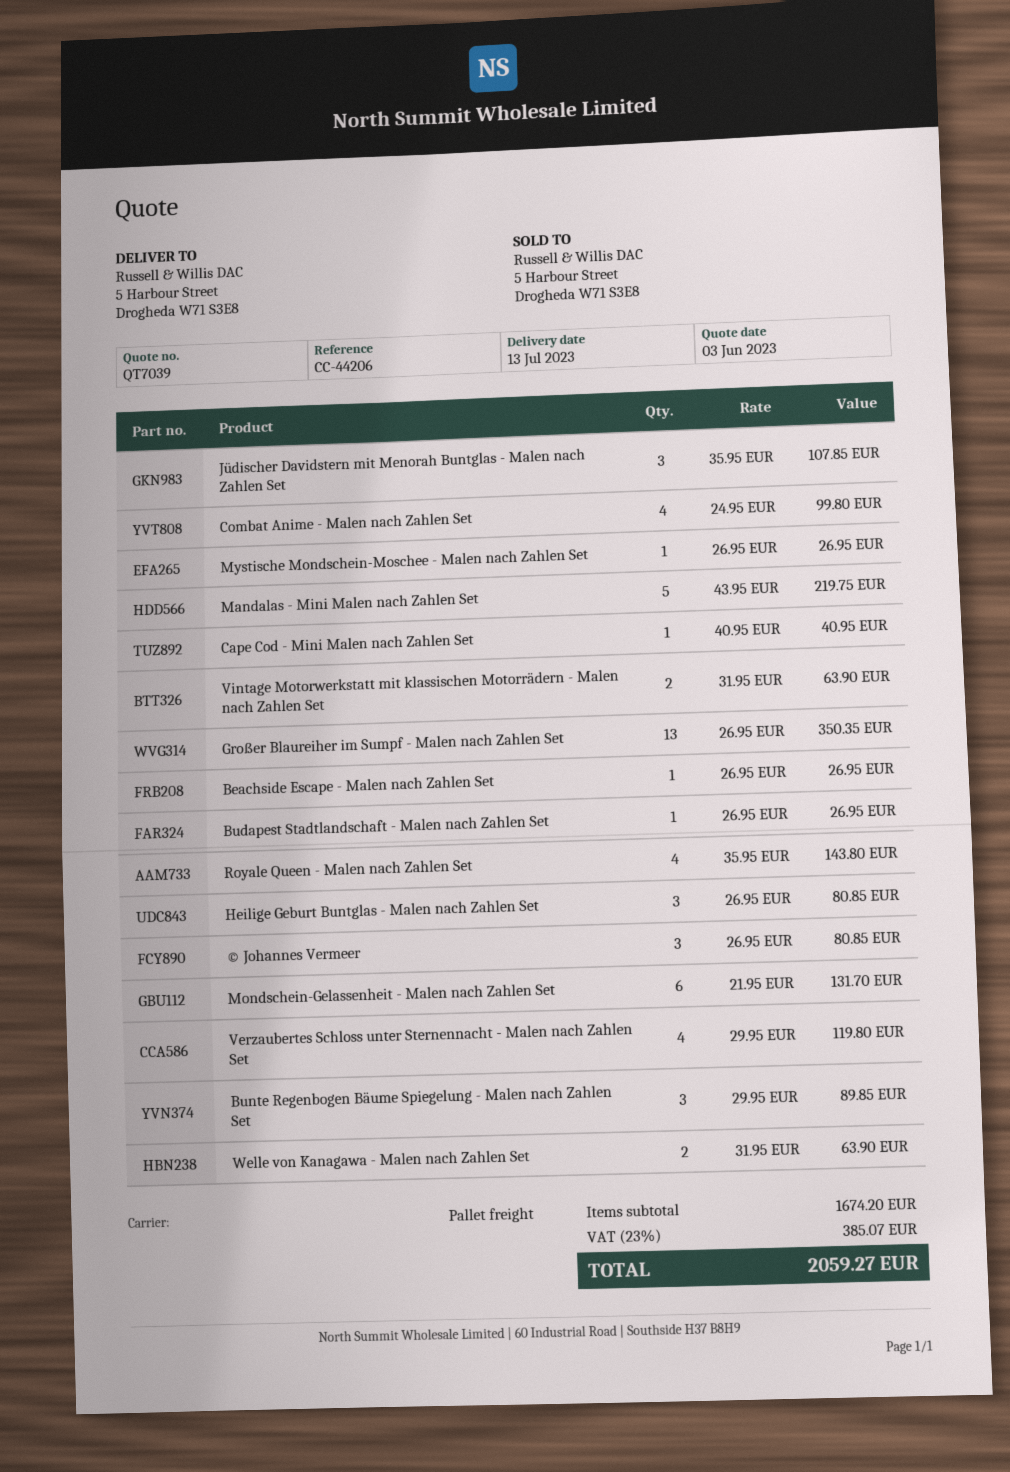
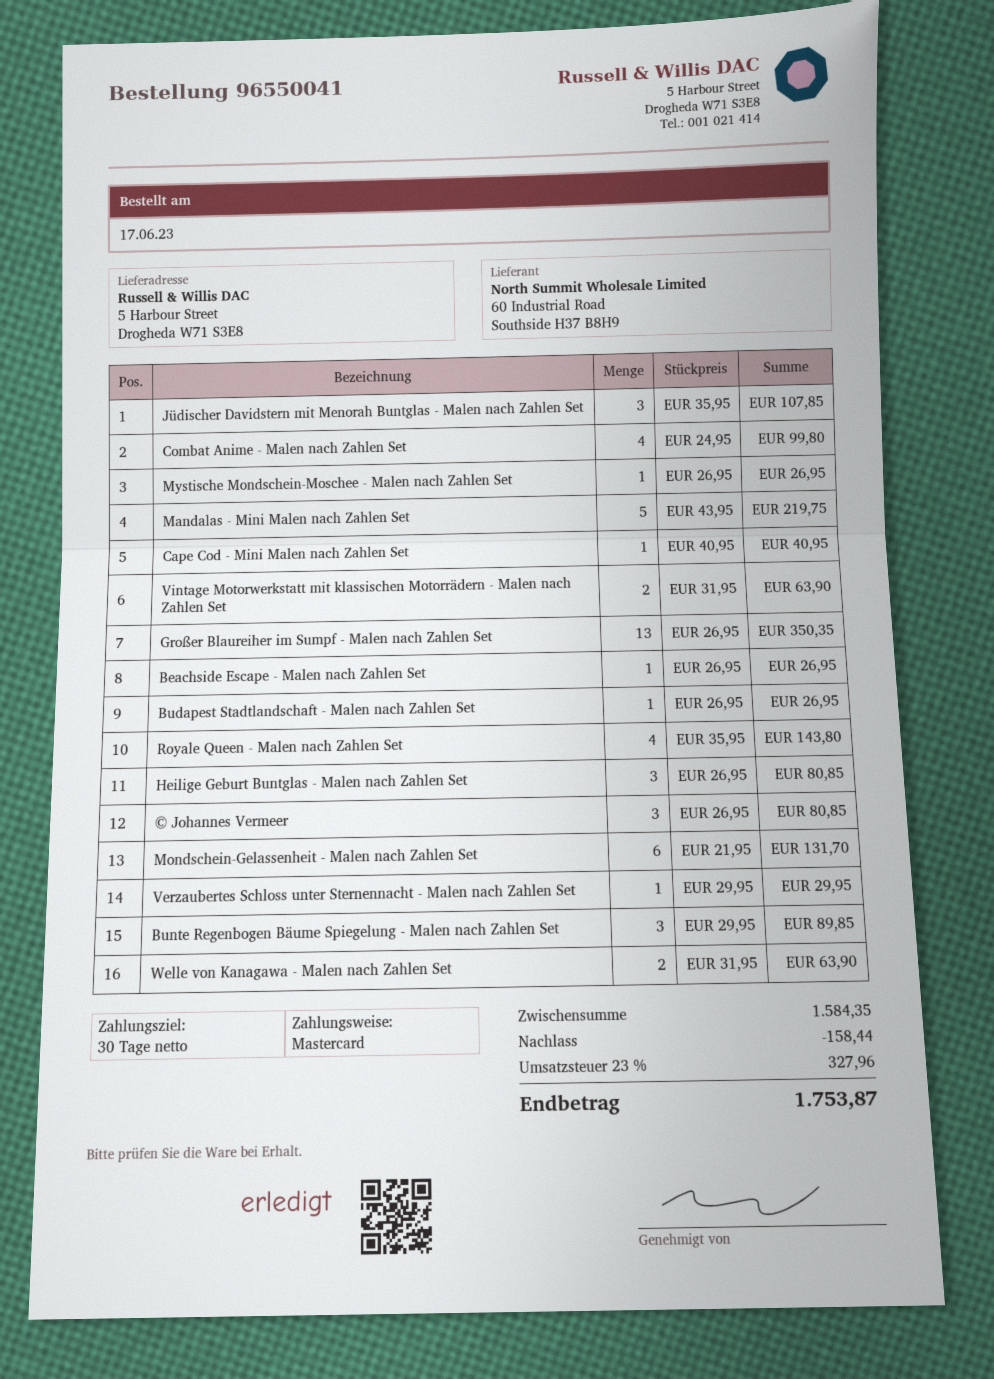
Verzaubertes Schloss unter Sternennacht - Malen nach Zahlen Set: 4 x 29.95 = 119.80 -> 1 x 29.95 = 29.95
subtotal: 1674.20 -> 1584.35
discount: none -> 158.44
tax: 23% = 385.07 -> 23% = 327.96
total: 2059.27 -> 1753.87

